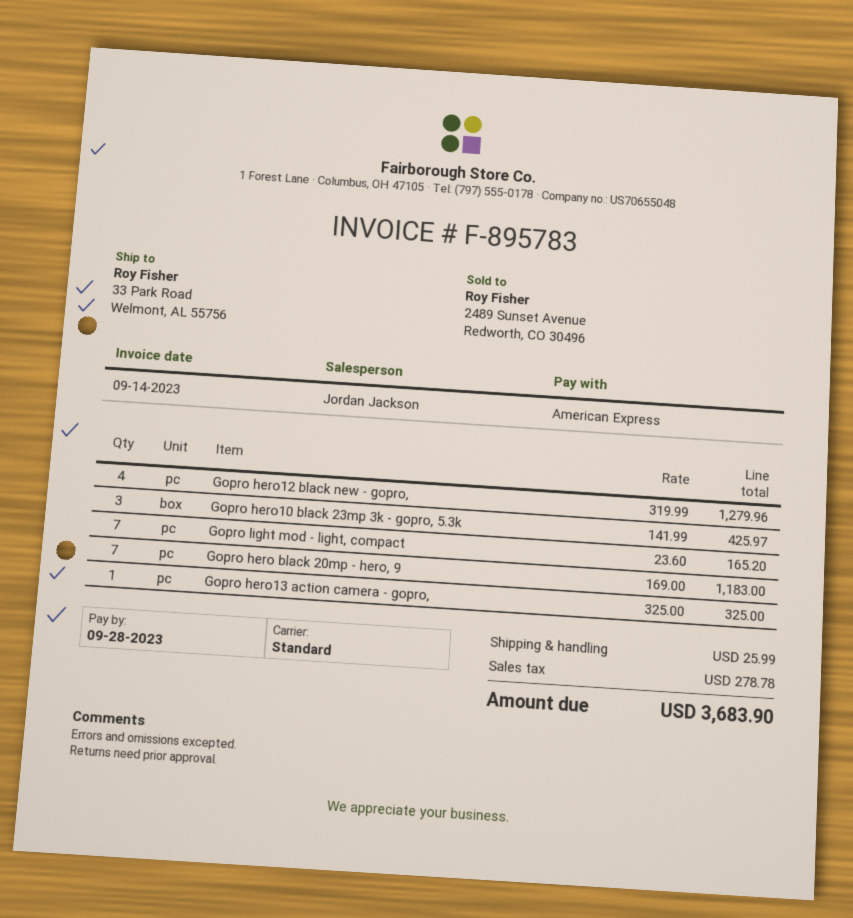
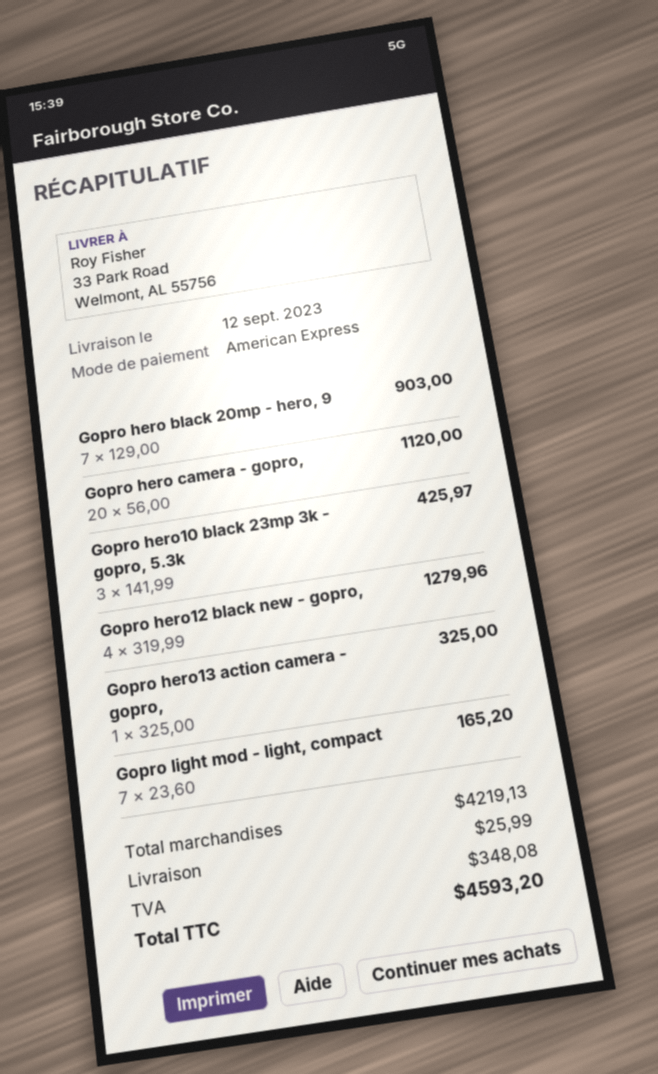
Gopro hero black 20mp - hero, 9: 7 x 169.00 = 1183.00 -> 7 x 129.00 = 903.00
Gopro hero camera - gopro,: none -> 20 x 56.00 = 1120.00
tax: 278.78 -> 348.08
total: 3683.90 -> 4593.20

